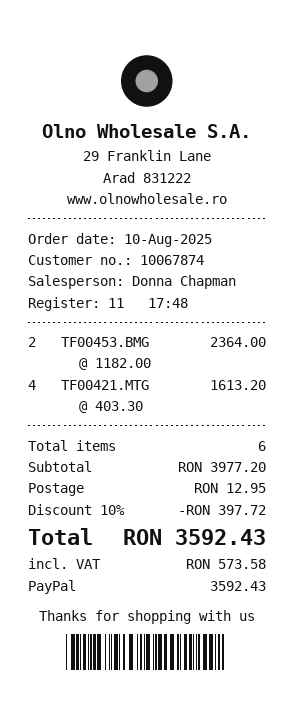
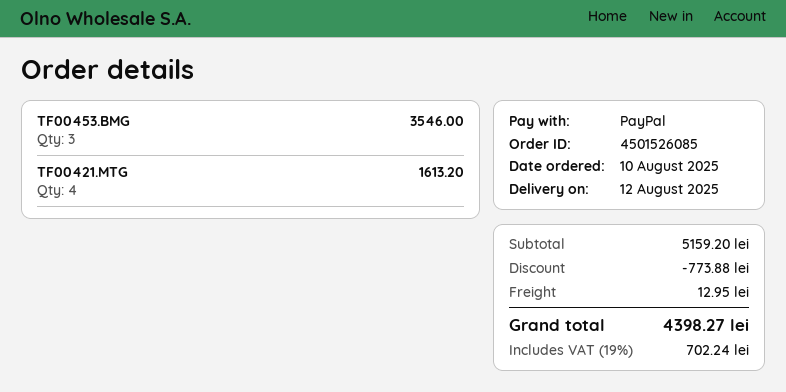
TF00453.BMG: 2 for 2364.00 -> 3 for 3546.00
subtotal: 3977.20 -> 5159.20
discount: 397.72 -> 773.88
tax: 573.58 -> 702.24
total: 3592.43 -> 4398.27

